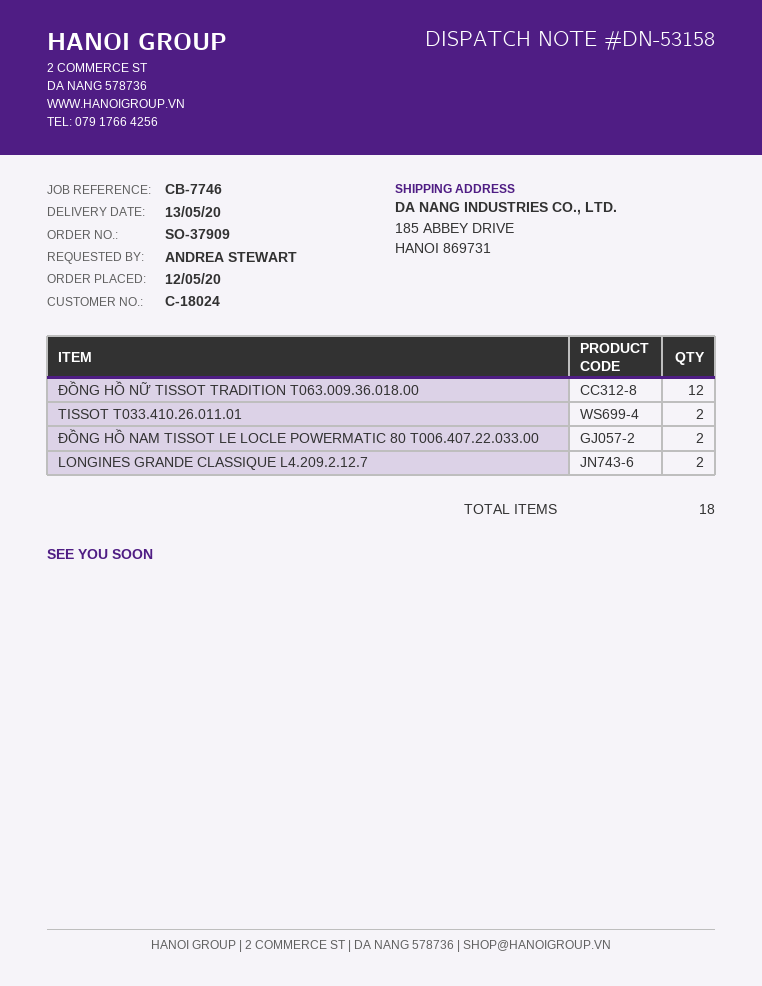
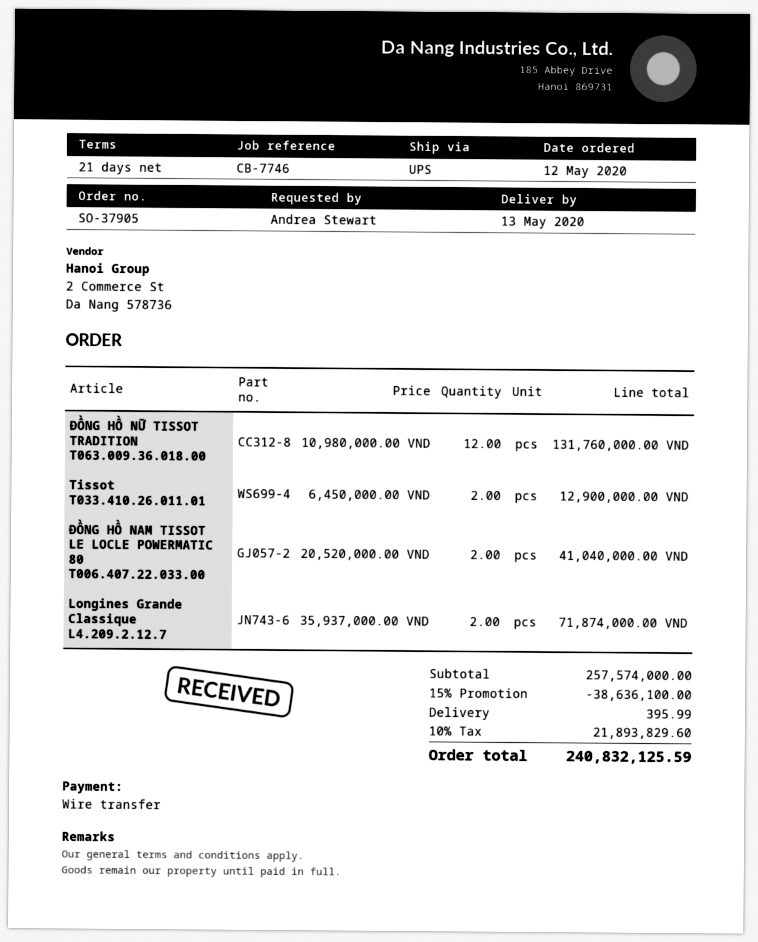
order number: SO-37909 -> SO-37905

